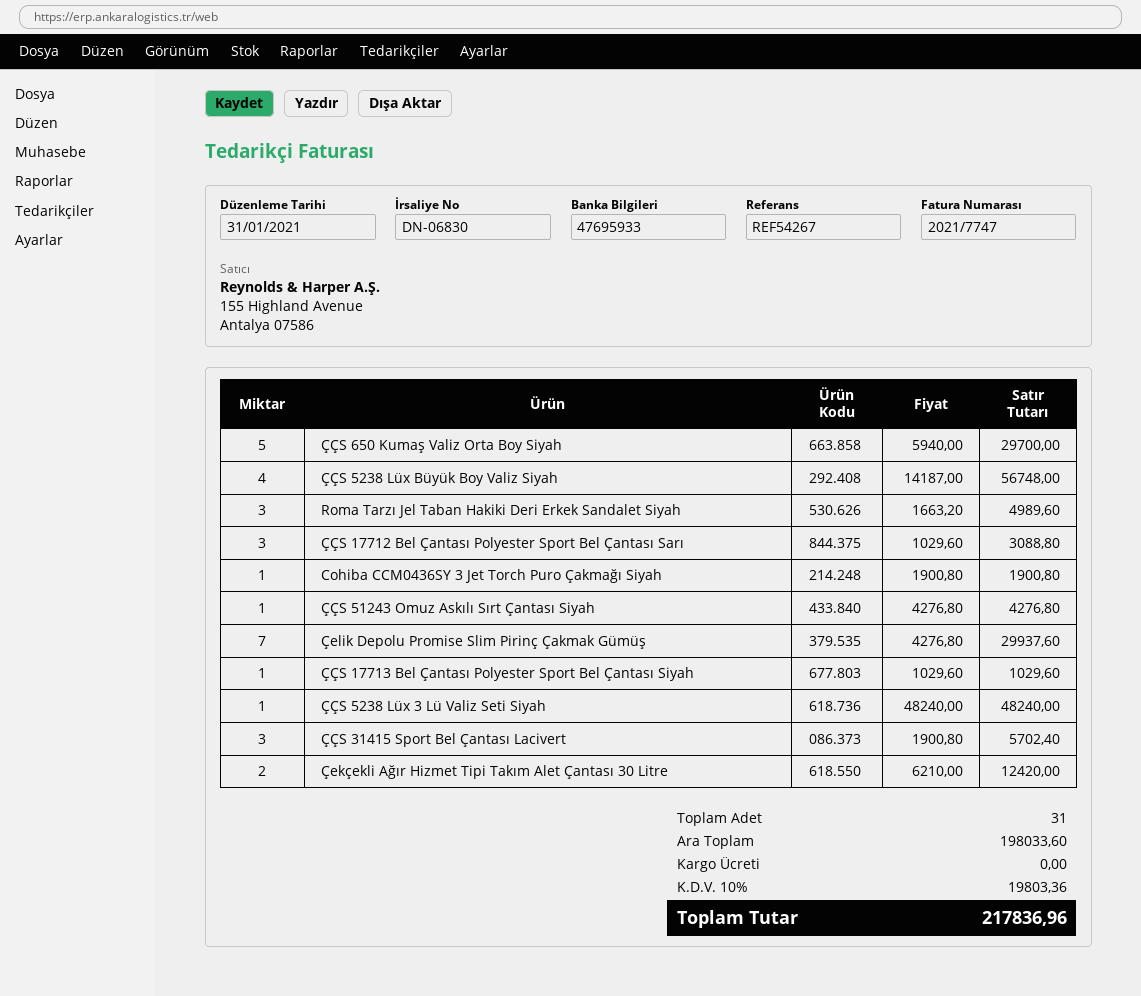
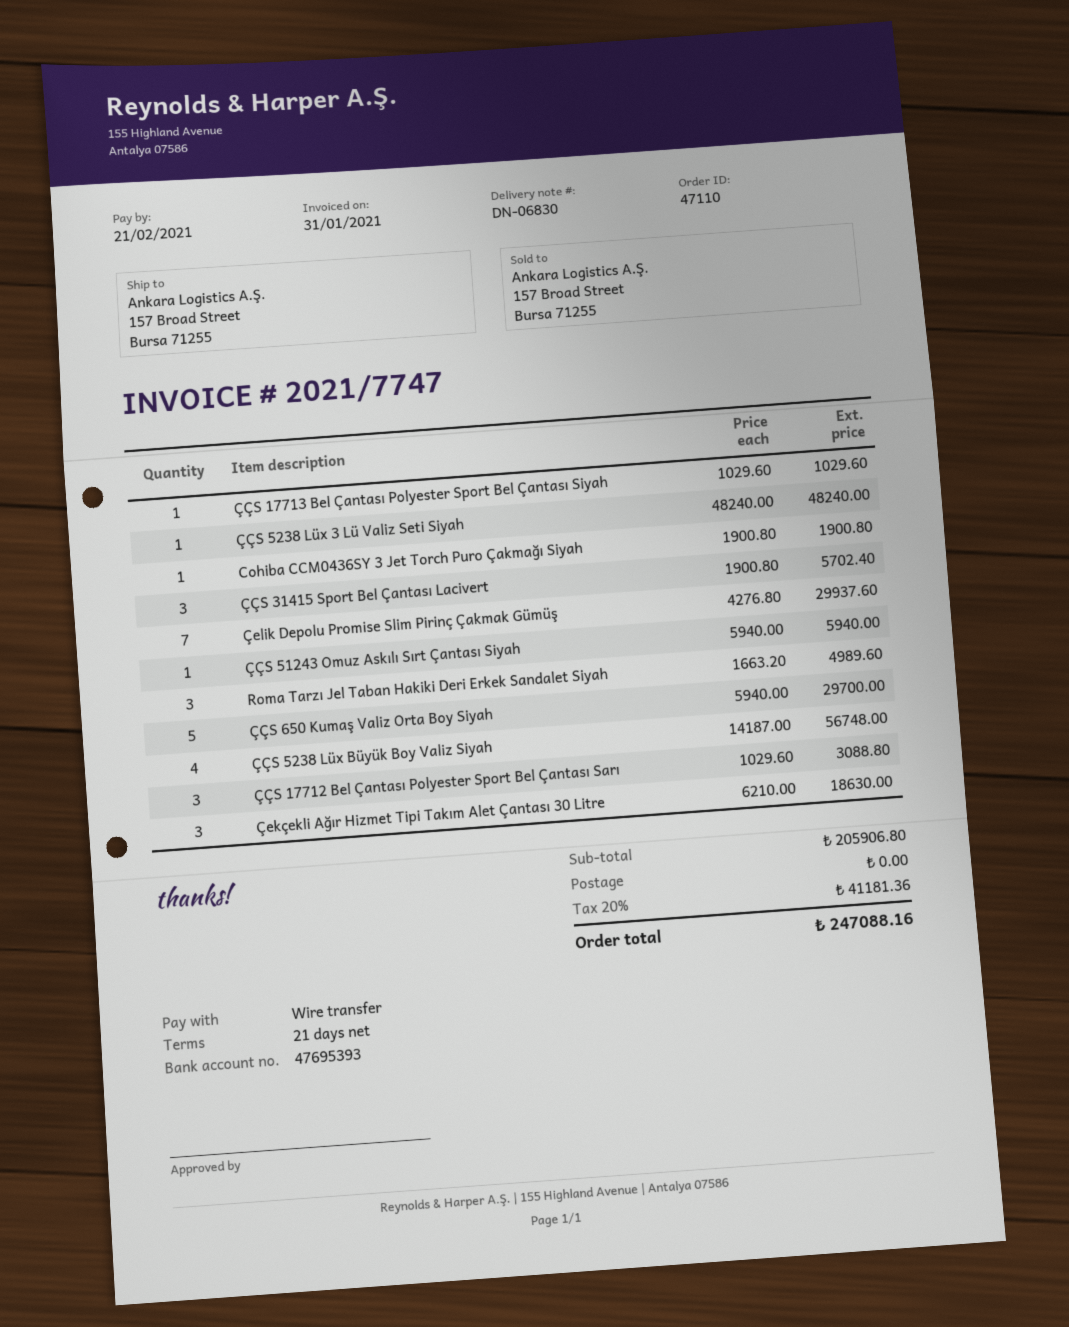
bank account: 47695933 -> 47695393
ÇÇS 51243 Omuz Askılı Sırt Çantası Siyah: 1 x 4276.80 = 4276.80 -> 1 x 5940.00 = 5940.00
Çekçekli Ağır Hizmet Tipi Takım Alet Çantası 30 Litre: 2 x 6210.00 = 12420.00 -> 3 x 6210.00 = 18630.00
subtotal: 198033.60 -> 205906.80
tax: 10% = 19803.36 -> 20% = 41181.36
total: 217836.96 -> 247088.16

